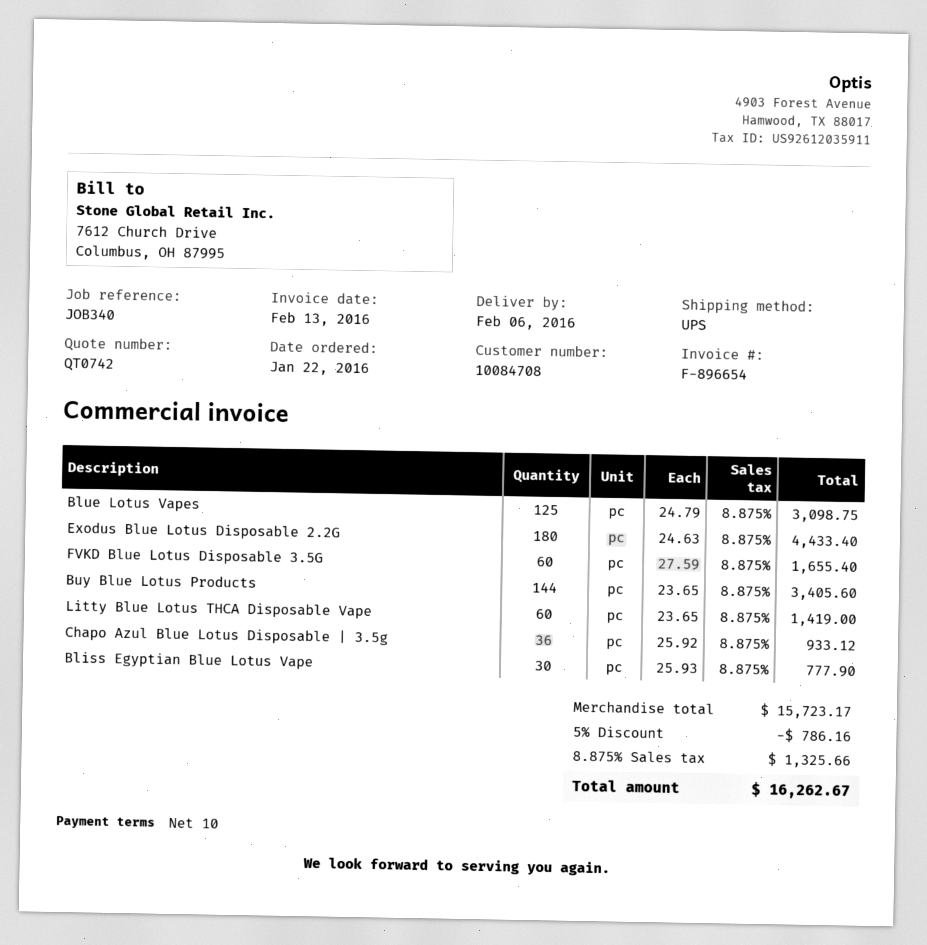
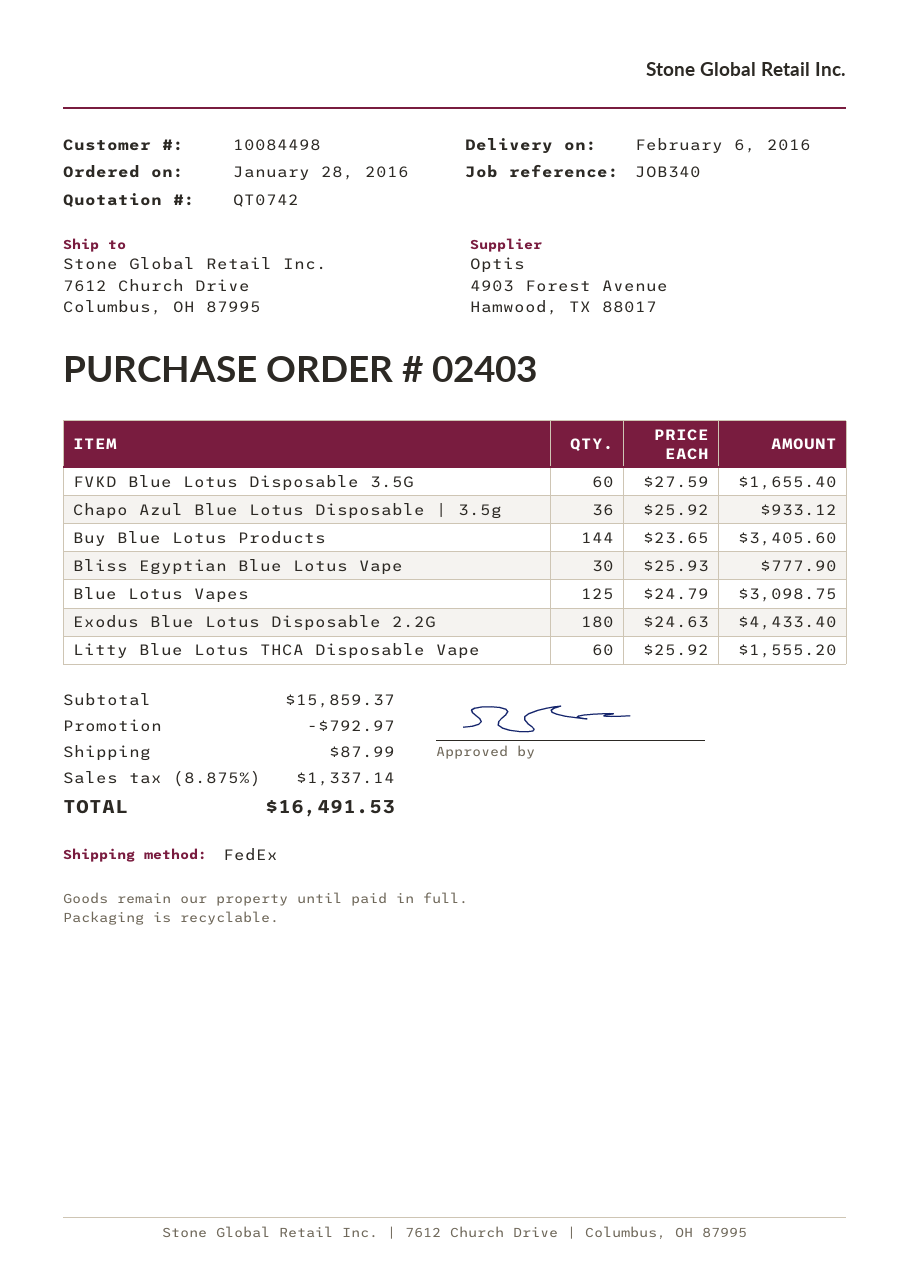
order date: 2016-01-22 -> 2016-01-28
customer number: 10084708 -> 10084498
shipping method: UPS -> FedEx
Litty Blue Lotus THCA Disposable Vape: 60 x 23.65 = 1419.00 -> 60 x 25.92 = 1555.20
subtotal: 15723.17 -> 15859.37
discount: 786.16 -> 792.97
shipping: none -> 87.99
tax: 8.875% = 1325.66 -> 8.875% = 1337.14
total: 16262.67 -> 16491.53

